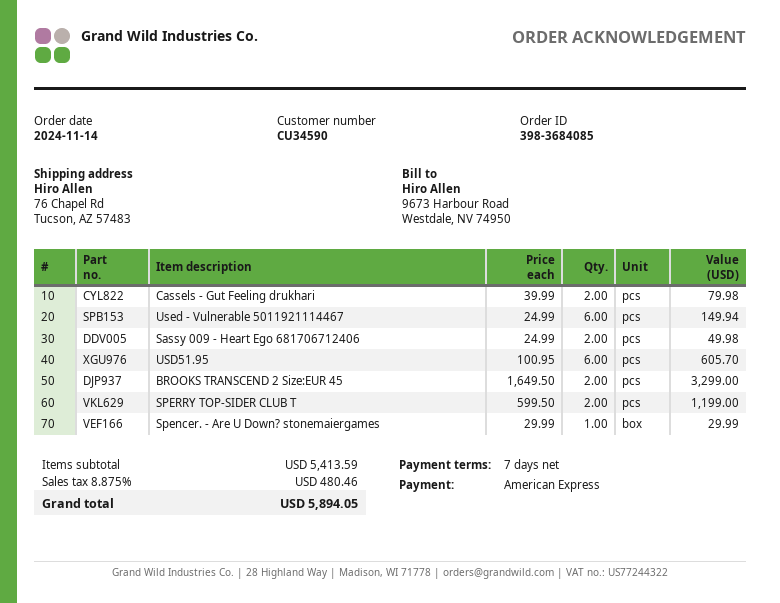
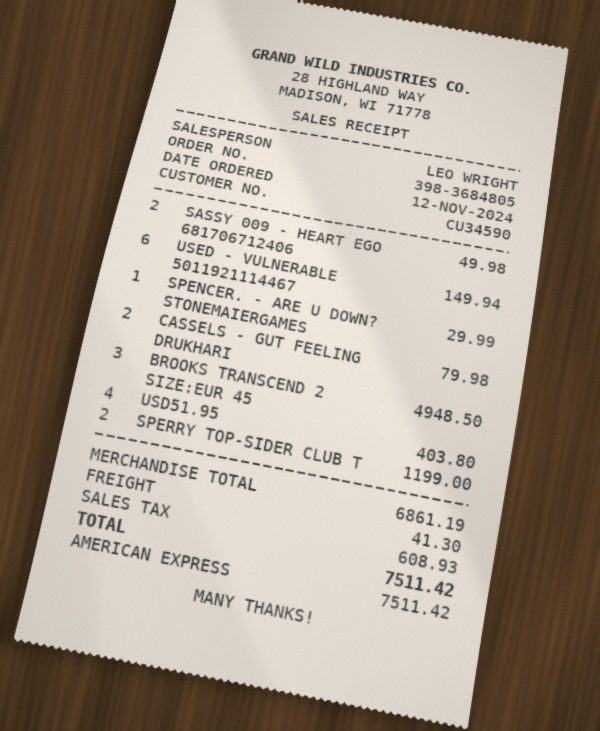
order number: 398-3684085 -> 398-3684805
order date: 2024-11-14 -> 2024-11-12
USD51.95: 6 for 605.70 -> 4 for 403.80
BROOKS TRANSCEND 2 Size:EUR 45: 2 for 3299.00 -> 3 for 4948.50
subtotal: 5413.59 -> 6861.19
shipping: none -> 41.30
tax: 480.46 -> 608.93
total: 5894.05 -> 7511.42

